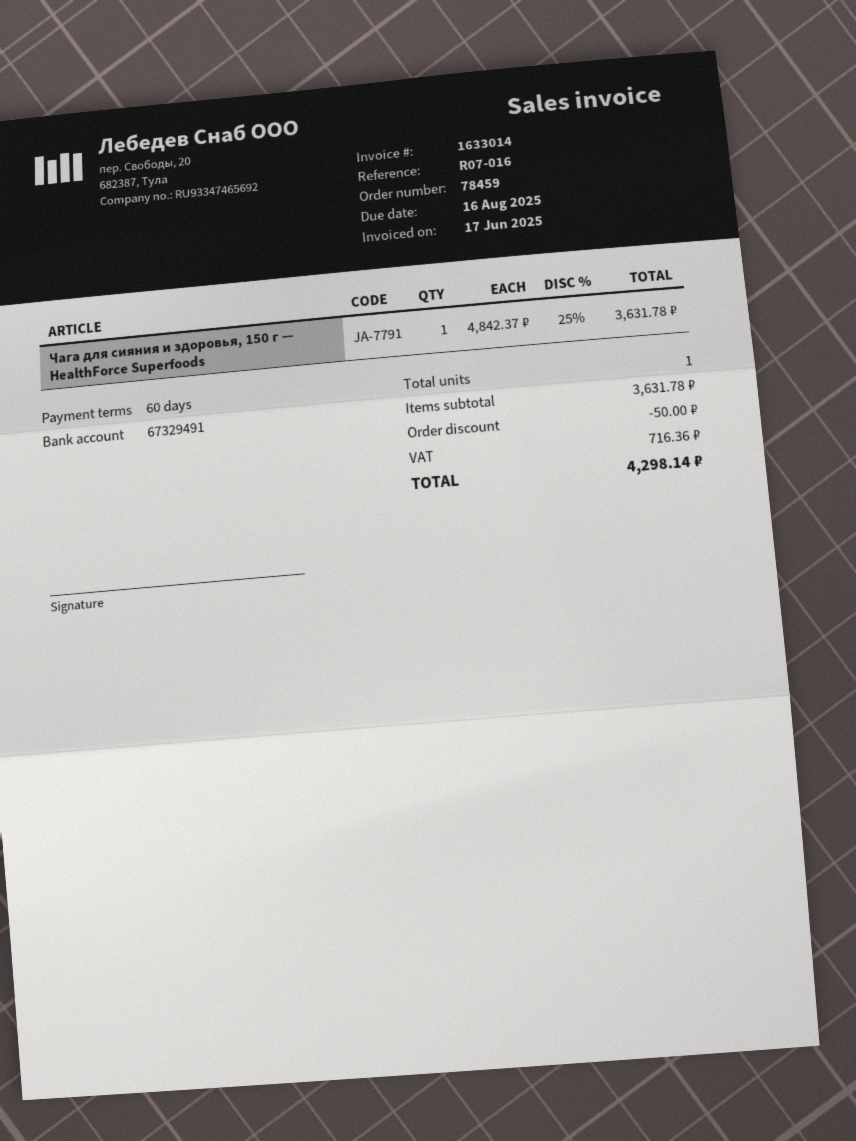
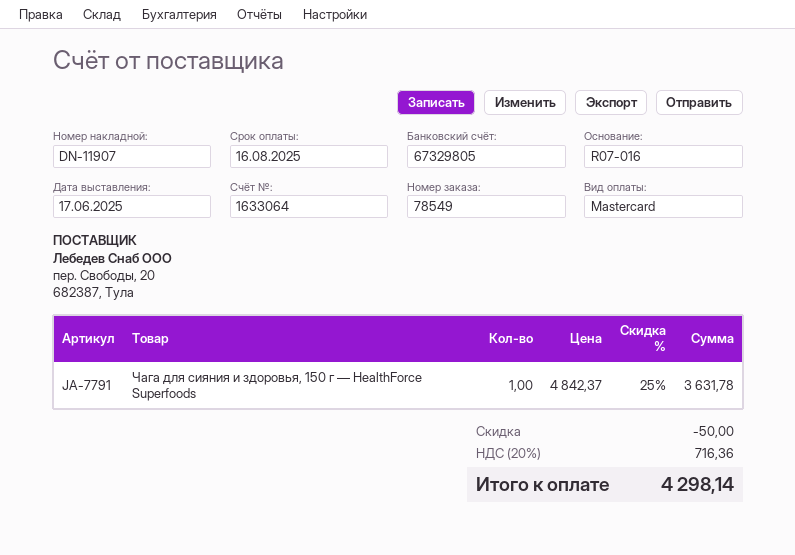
order number: 78459 -> 78549
invoice number: 1633014 -> 1633064
bank account: 67329491 -> 67329805

